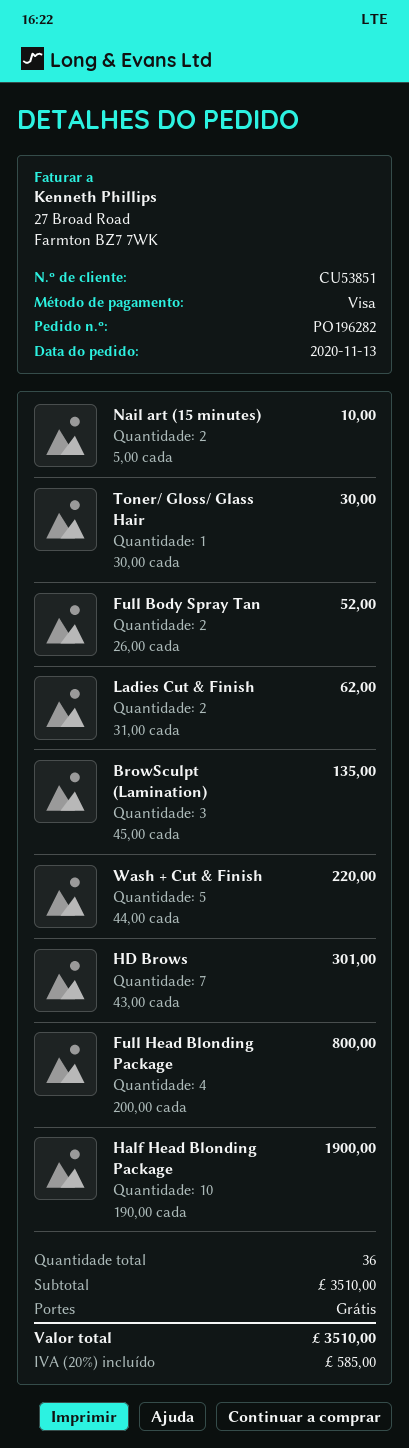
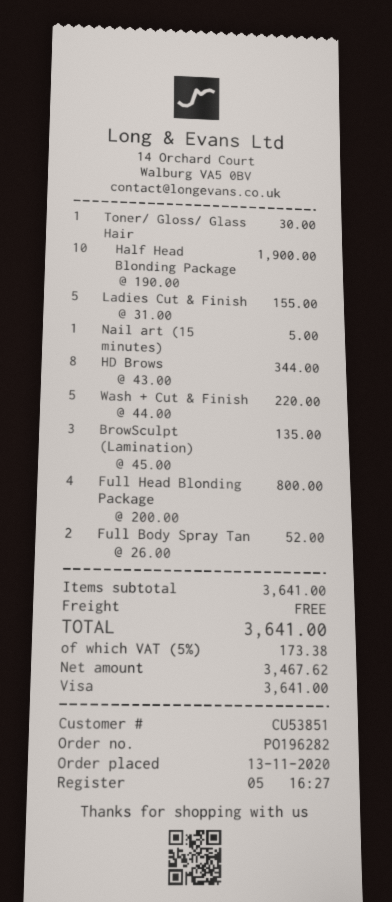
Nail art (15 minutes): 2 x 5.00 = 10.00 -> 1 x 5.00 = 5.00
Ladies Cut & Finish: 2 x 31.00 = 62.00 -> 5 x 31.00 = 155.00
HD Brows: 7 x 43.00 = 301.00 -> 8 x 43.00 = 344.00
subtotal: 3510.00 -> 3641.00
tax: 20% = 585.00 -> 5% = 173.38
total: 3510.00 -> 3641.00

